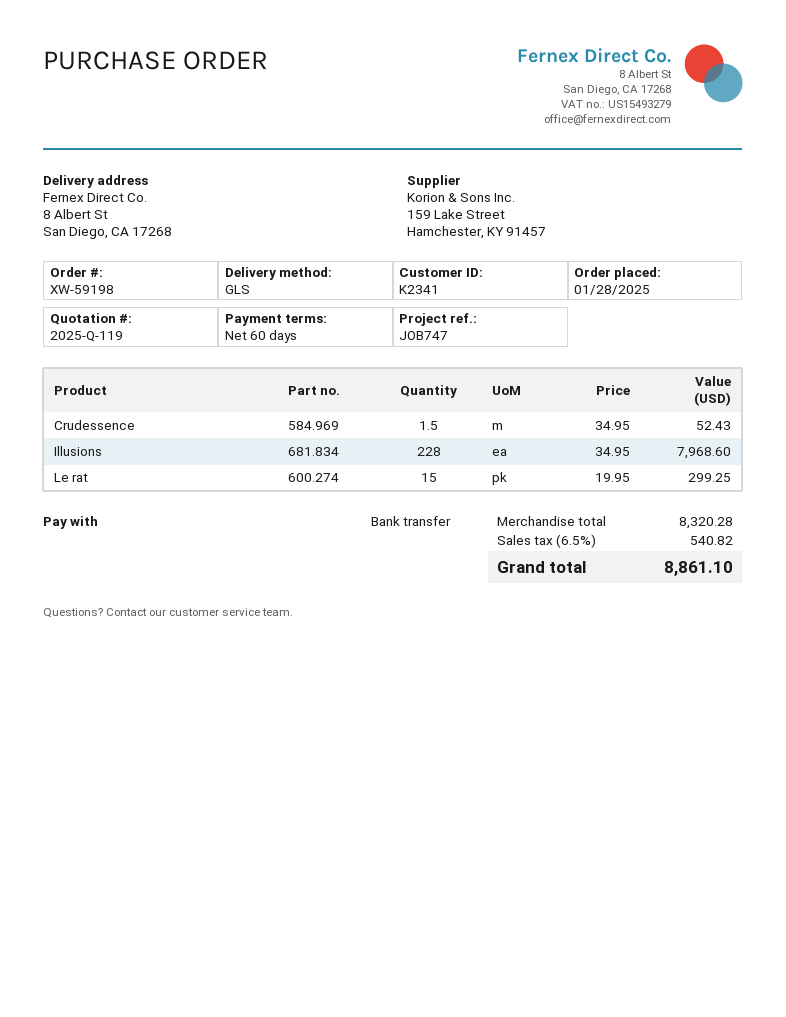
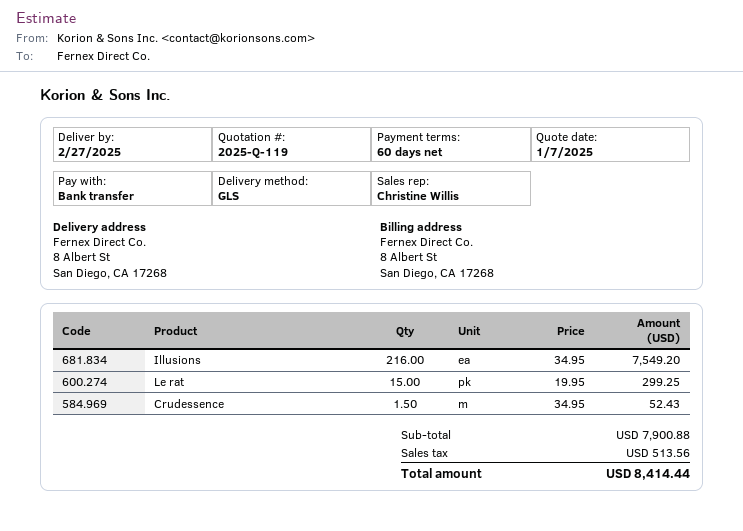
Illusions: 228 x 34.95 = 7968.60 -> 216 x 34.95 = 7549.20
subtotal: 8320.28 -> 7900.88
tax: 540.82 -> 513.56
total: 8861.10 -> 8414.44

